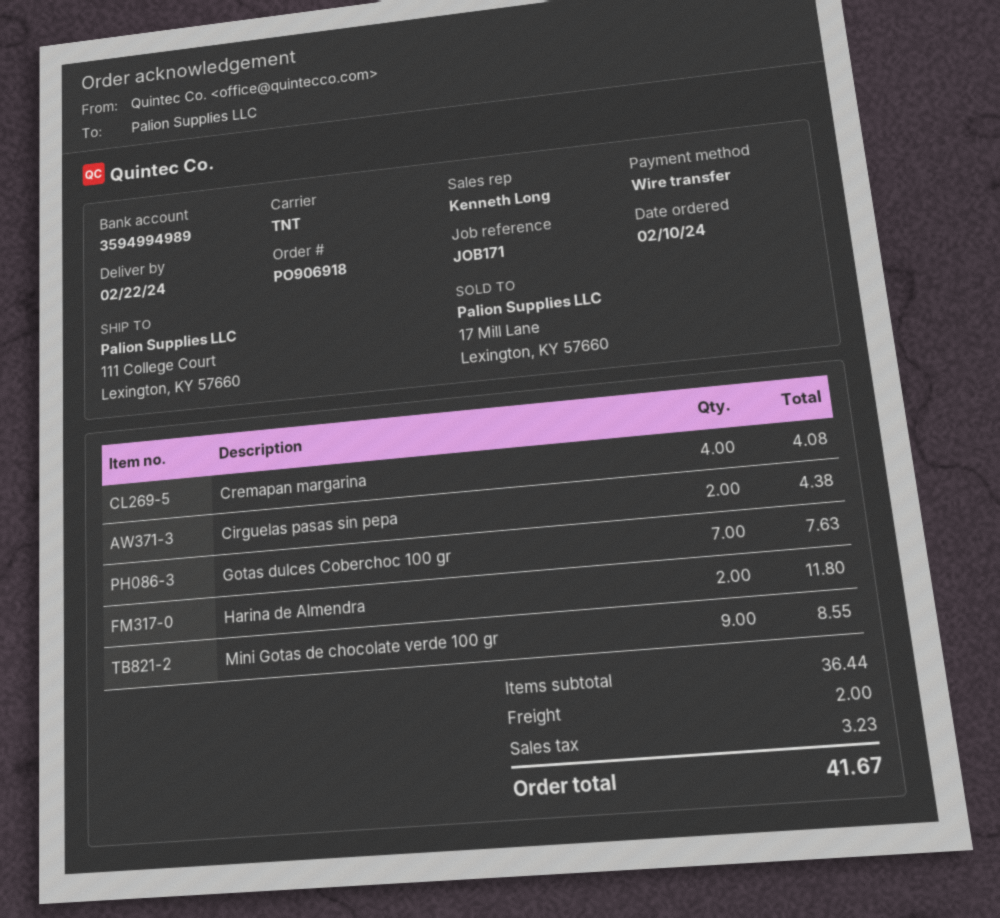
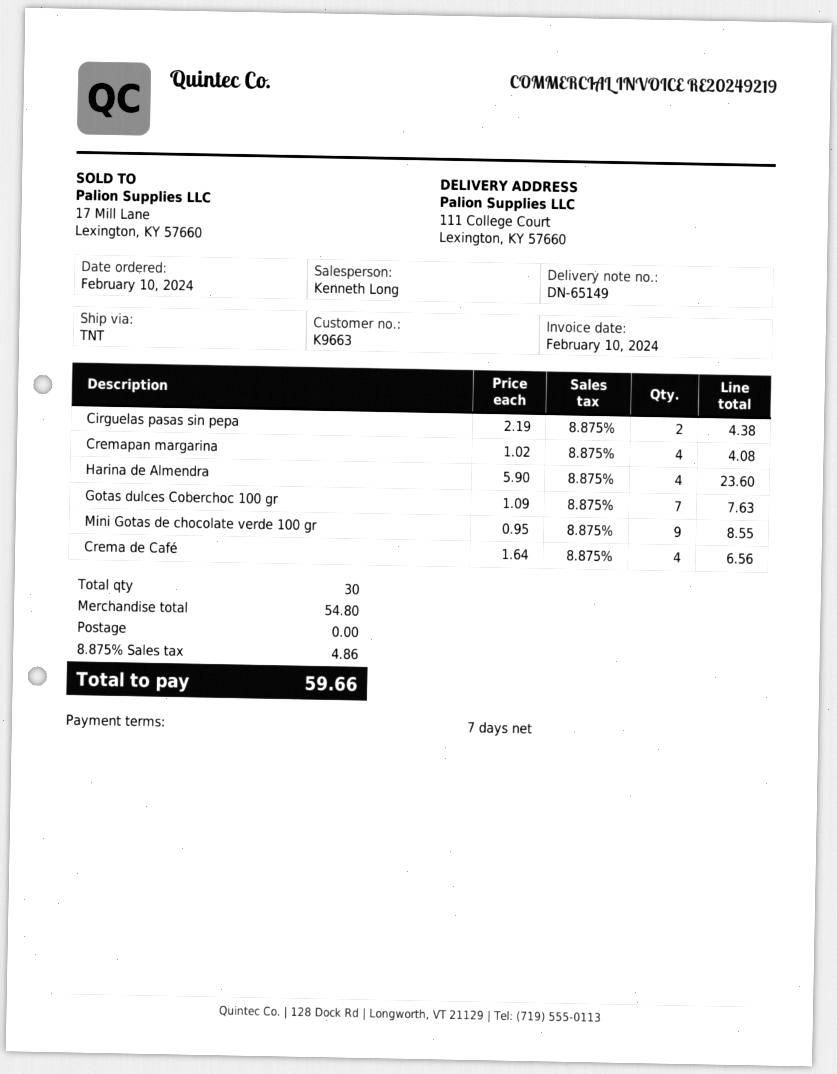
Harina de Almendra: 2 for 11.80 -> 4 for 23.60
Crema de Café: none -> 4 for 6.56
subtotal: 36.44 -> 54.80
shipping: 2.00 -> 0.00
tax: 3.23 -> 4.86
total: 41.67 -> 59.66

